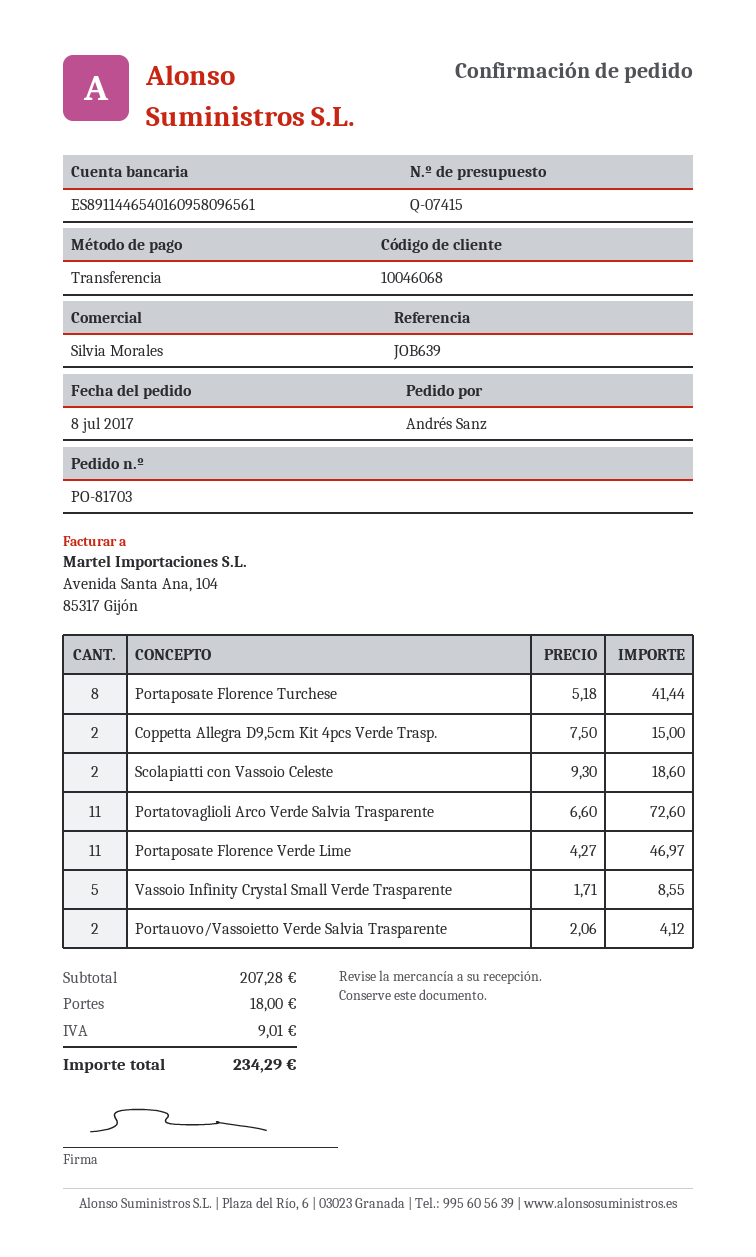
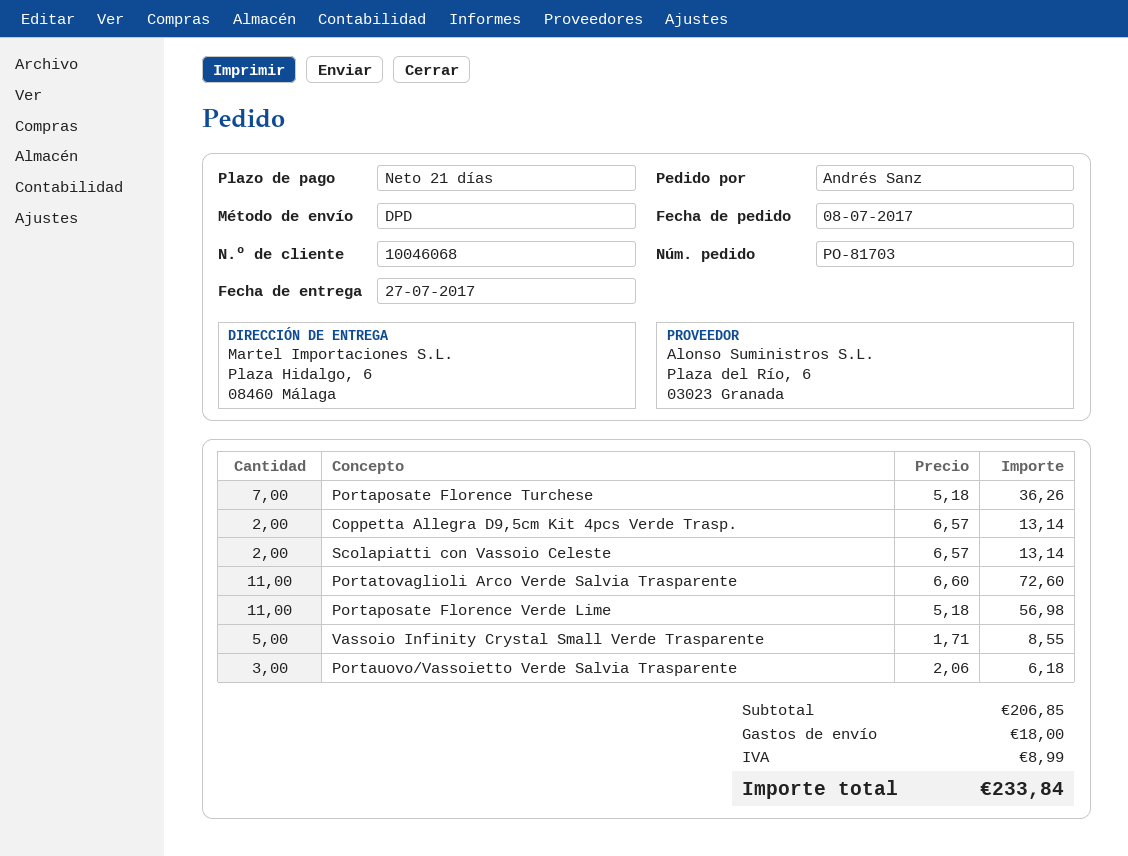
Portaposate Florence Turchese: 8 x 5.18 = 41.44 -> 7 x 5.18 = 36.26
Coppetta Allegra D9,5cm Kit 4pcs Verde Trasp.: 2 x 7.50 = 15.00 -> 2 x 6.57 = 13.14
Scolapiatti con Vassoio Celeste: 2 x 9.30 = 18.60 -> 2 x 6.57 = 13.14
Portaposate Florence Verde Lime: 11 x 4.27 = 46.97 -> 11 x 5.18 = 56.98
Portauovo/Vassoietto Verde Salvia Trasparente: 2 x 2.06 = 4.12 -> 3 x 2.06 = 6.18
subtotal: 207.28 -> 206.85
tax: 9.01 -> 8.99
total: 234.29 -> 233.84

